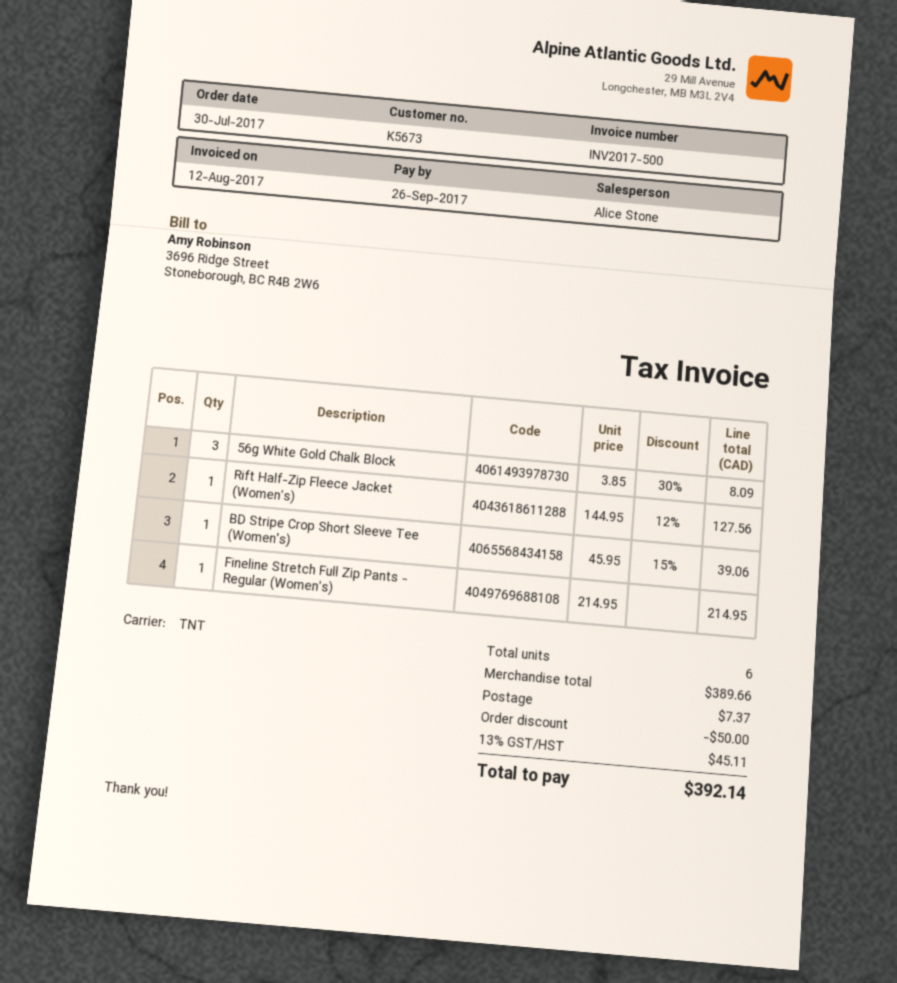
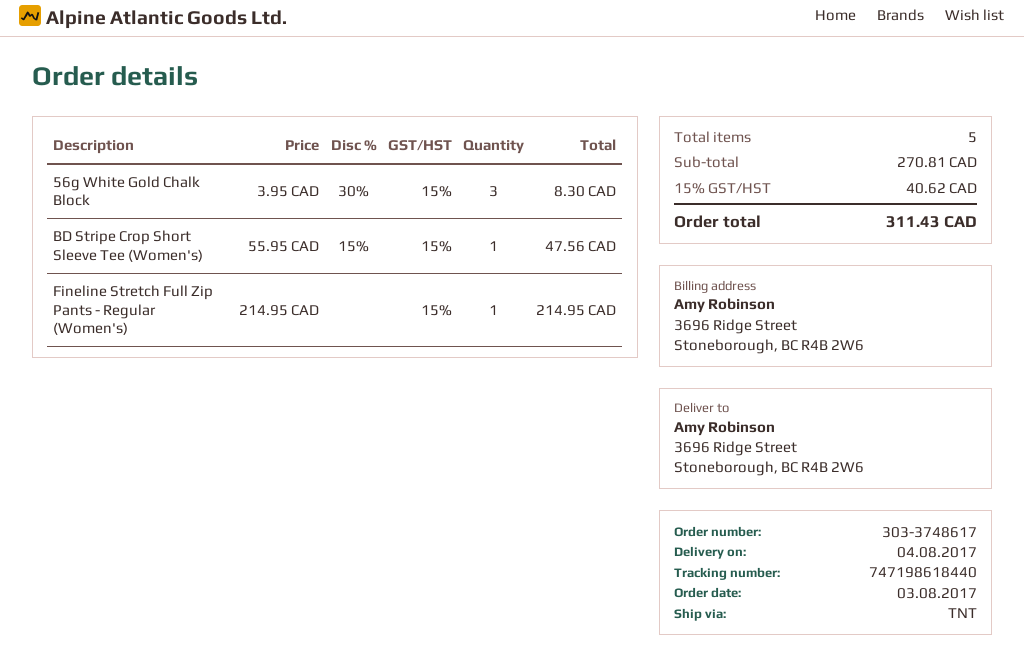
order date: 2017-07-30 -> 2017-08-03
56g White Gold Chalk Block: 3 x 3.85 - 30% = 8.09 -> 3 x 3.95 - 30% = 8.30
Rift Half-Zip Fleece Jacket (Women's): 1 x 144.95 - 12% = 127.56 -> none
BD Stripe Crop Short Sleeve Tee (Women's): 1 x 45.95 - 15% = 39.06 -> 1 x 55.95 - 15% = 47.56
total quantity: 6 -> 5
subtotal: 389.66 -> 270.81
discount: 50.00 -> none
shipping: 7.37 -> none
tax: 13% = 45.11 -> 15% = 40.62
total: 392.14 -> 311.43

